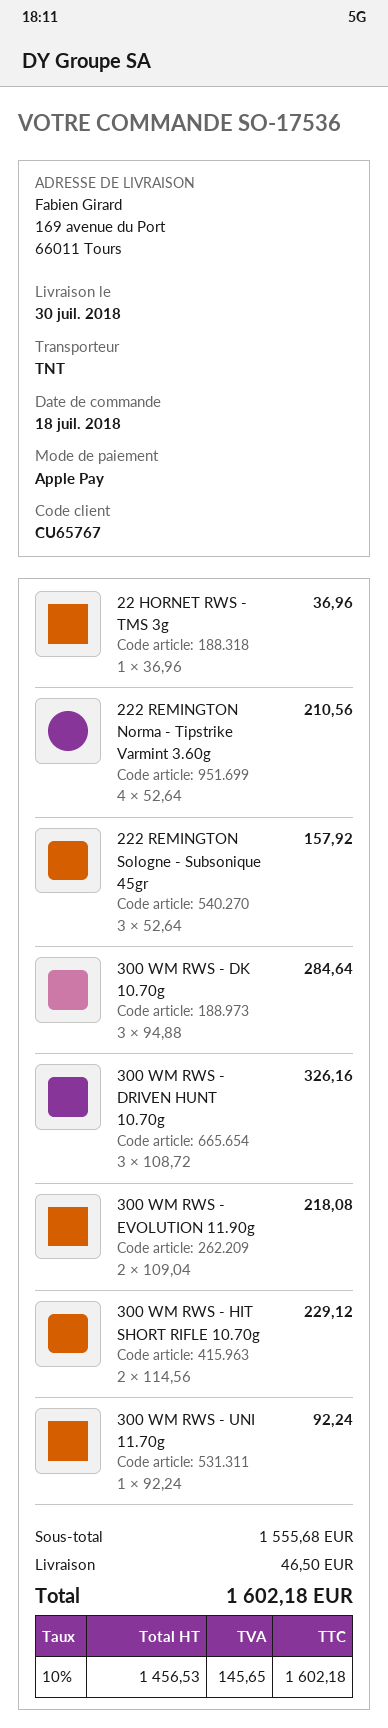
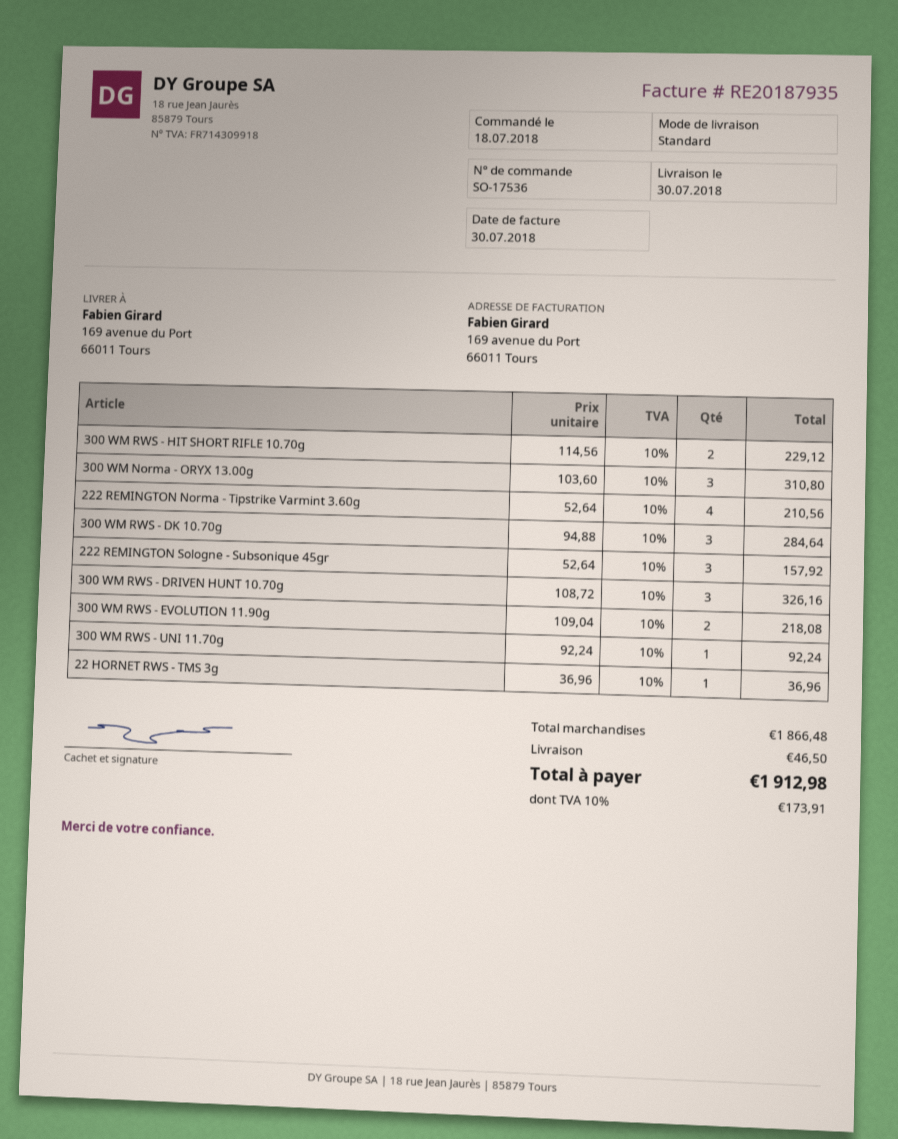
shipping method: TNT -> standard
300 WM Norma - ORYX 13.00g: none -> 3 x 103.60 = 310.80
subtotal: 1555.68 -> 1866.48
tax: 10% = 145.65 -> 10% = 173.91
total: 1602.18 -> 1912.98

